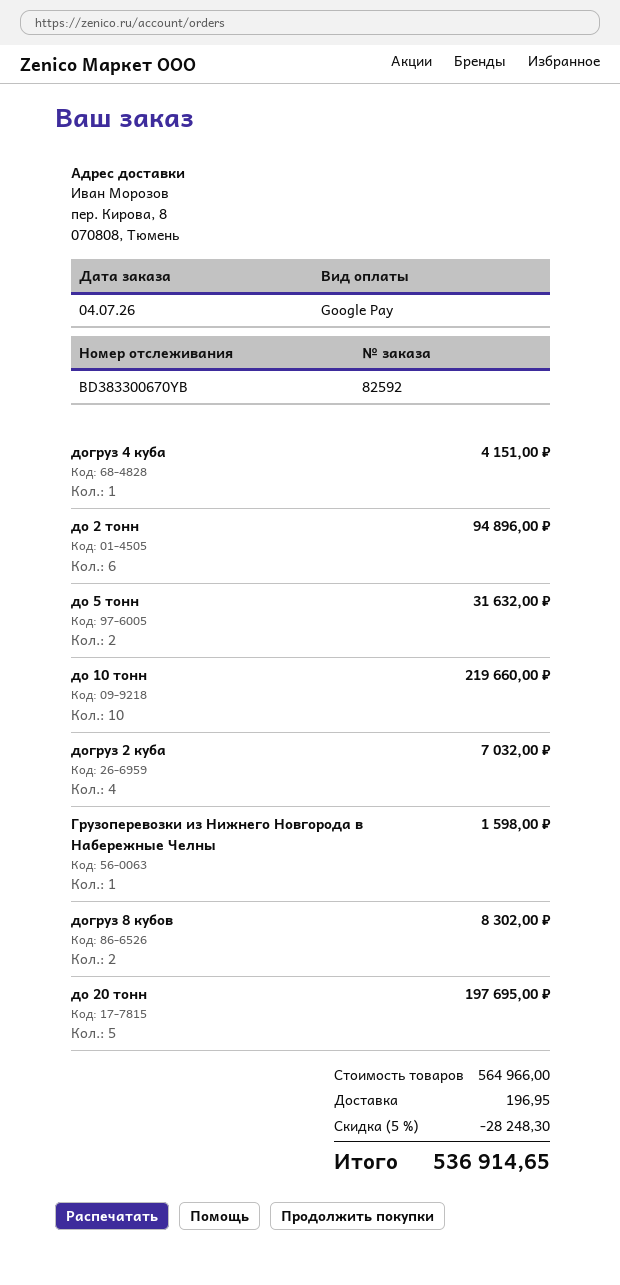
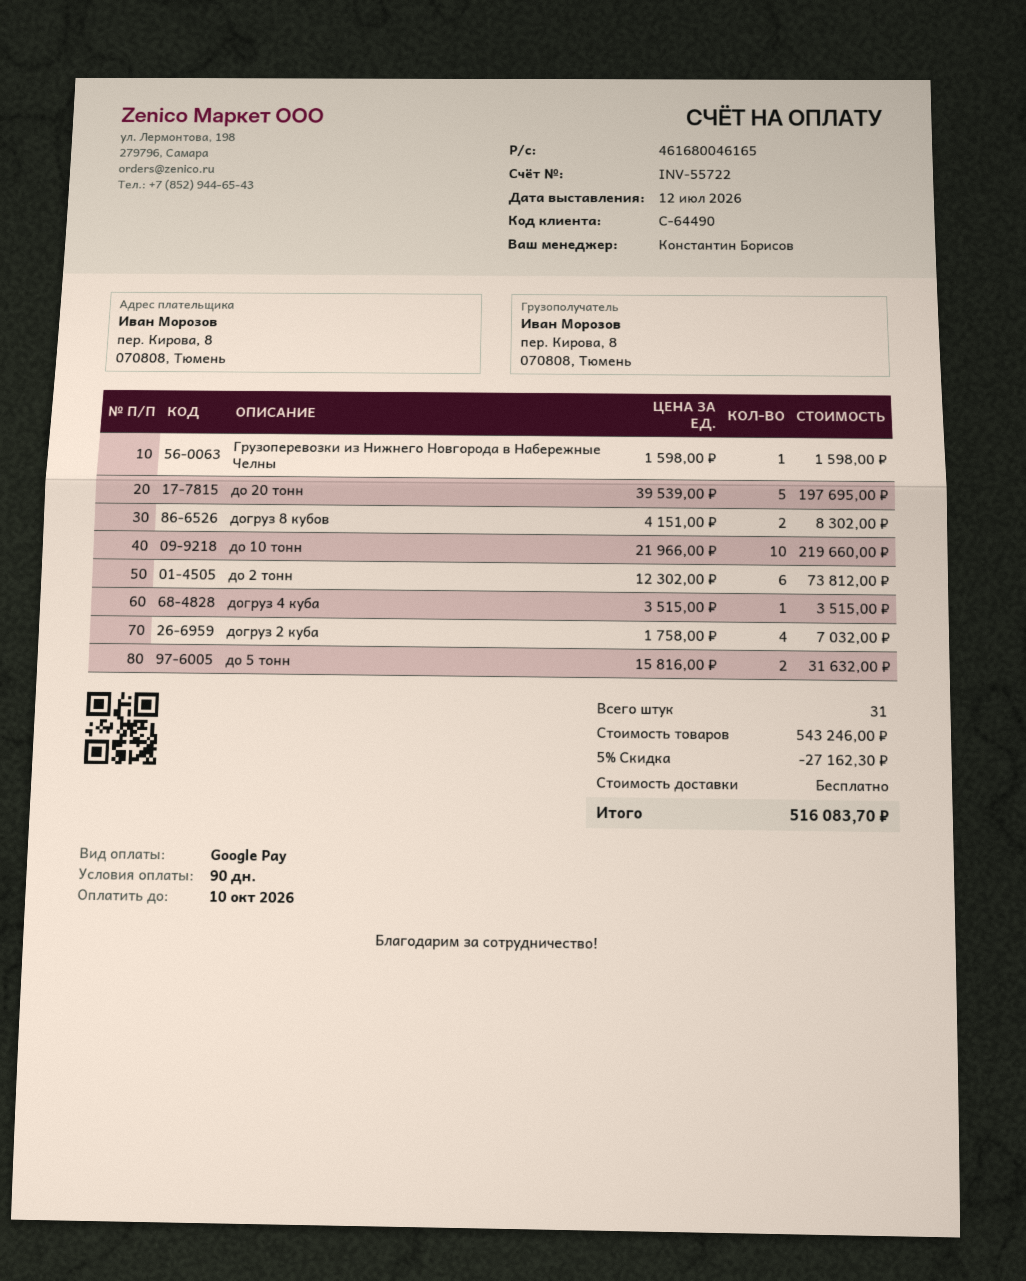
догруз 4 куба: 1 for 4151.00 -> 1 for 3515.00
до 2 тонн: 6 for 94896.00 -> 6 for 73812.00
subtotal: 564966.00 -> 543246.00
discount: 5% = 28248.30 -> 5% = 27162.30
shipping: 196.95 -> 0.00
total: 536914.65 -> 516083.70

